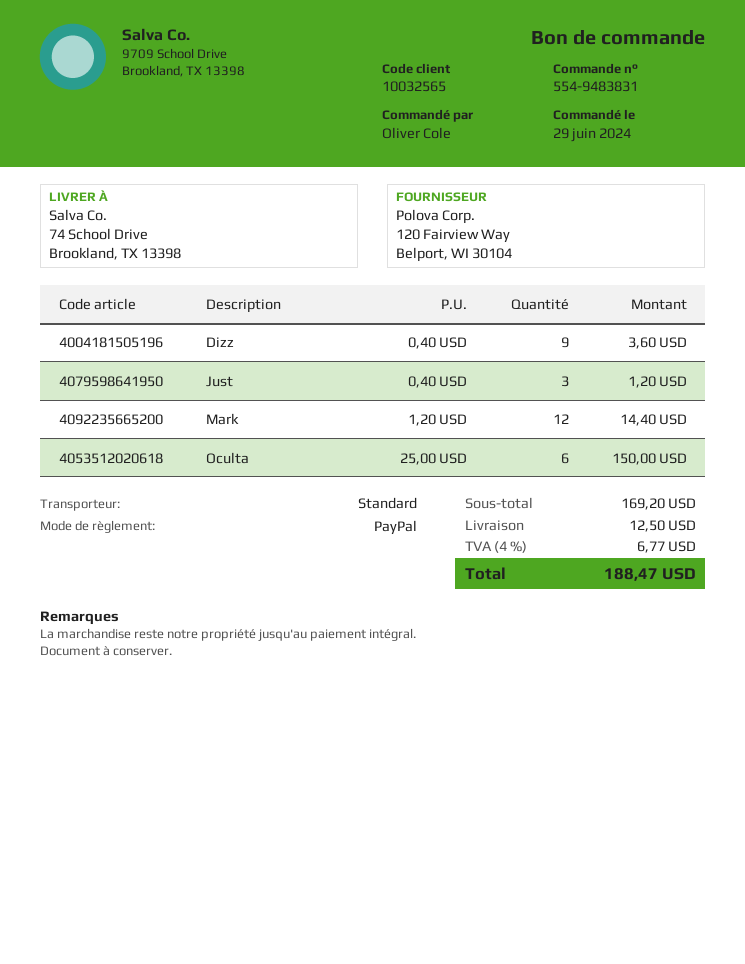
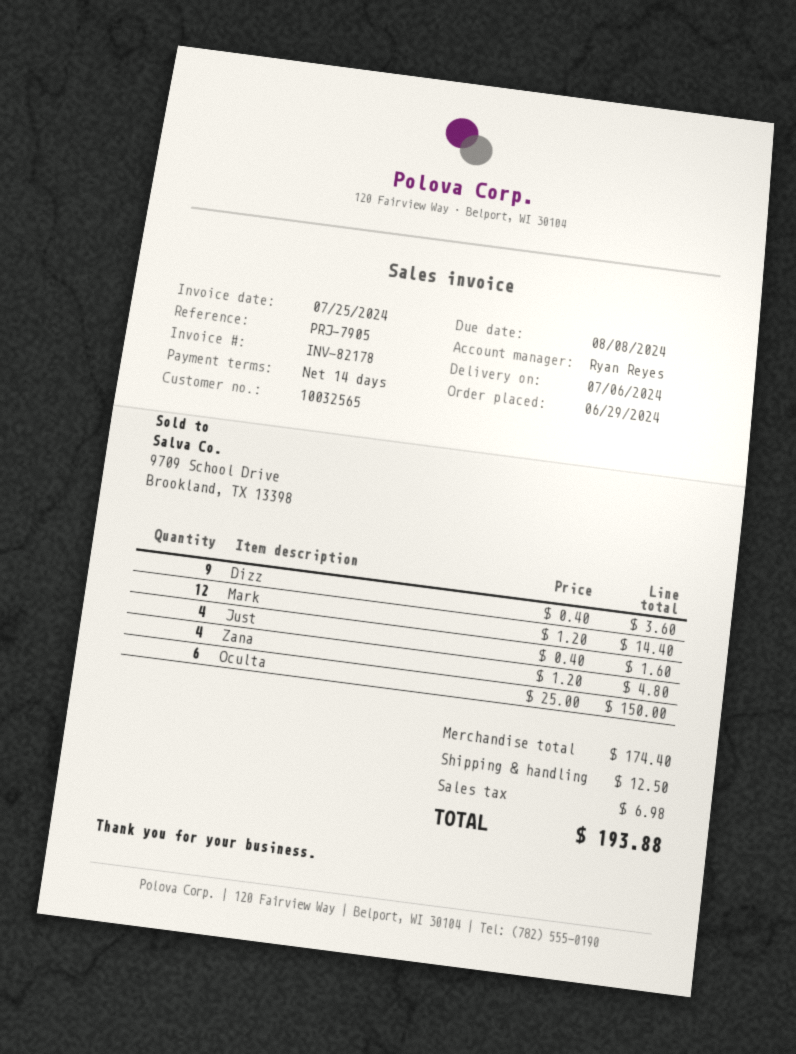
Just: 3 x 0.40 = 1.20 -> 4 x 0.40 = 1.60
Zana: none -> 4 x 1.20 = 4.80
subtotal: 169.20 -> 174.40
tax: 6.77 -> 6.98
total: 188.47 -> 193.88

